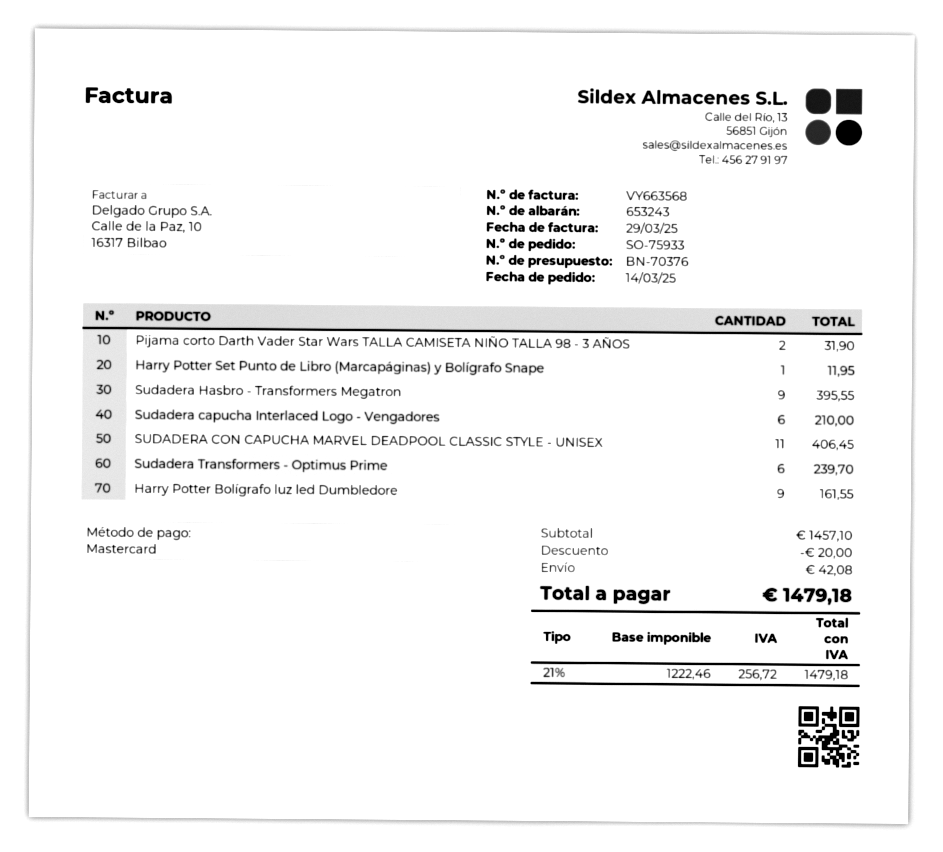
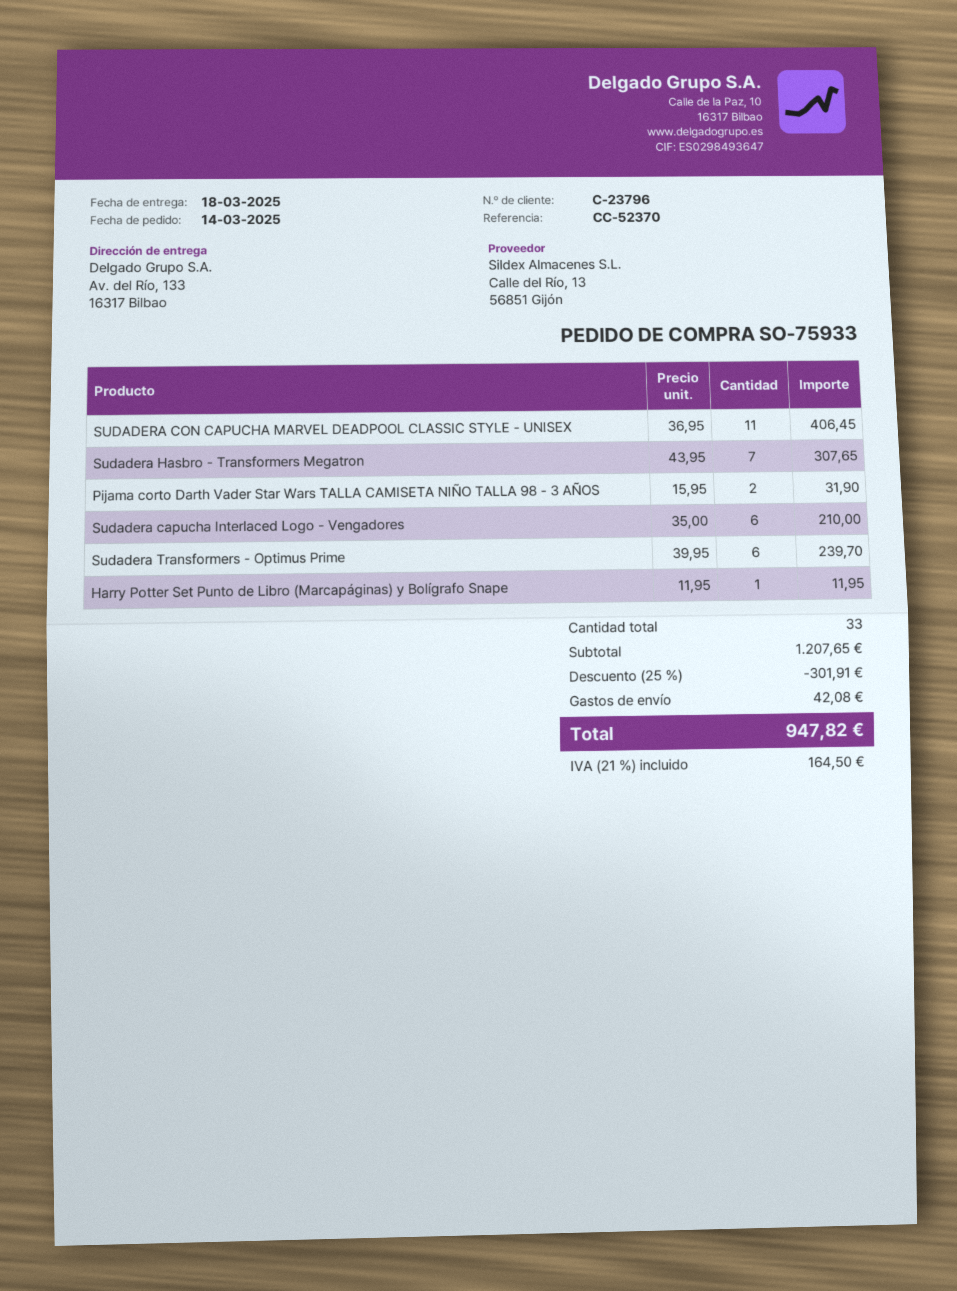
Sudadera Hasbro - Transformers Megatron: 9 for 395.55 -> 7 for 307.65
Harry Potter Bolígrafo luz led Dumbledore: 9 for 161.55 -> none
subtotal: 1457.10 -> 1207.65
discount: 20.00 -> 301.91
tax: 21% = 256.72 -> 21% = 164.50
total: 1479.18 -> 947.82

